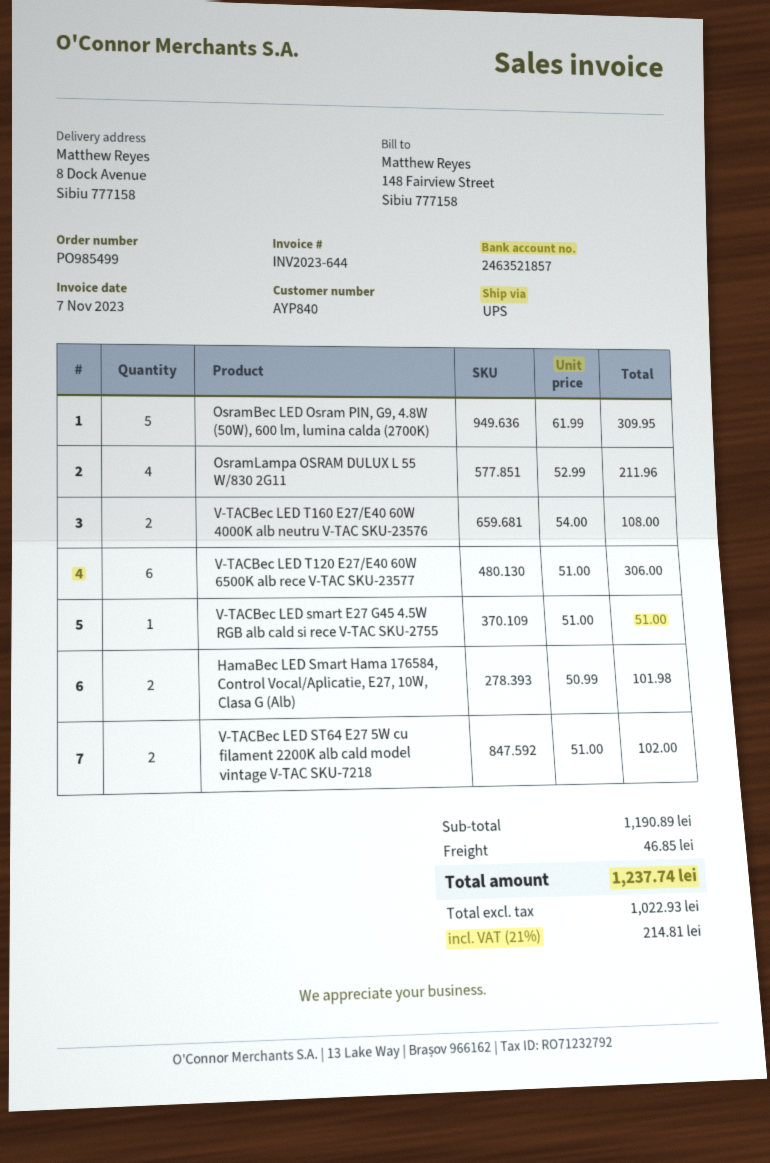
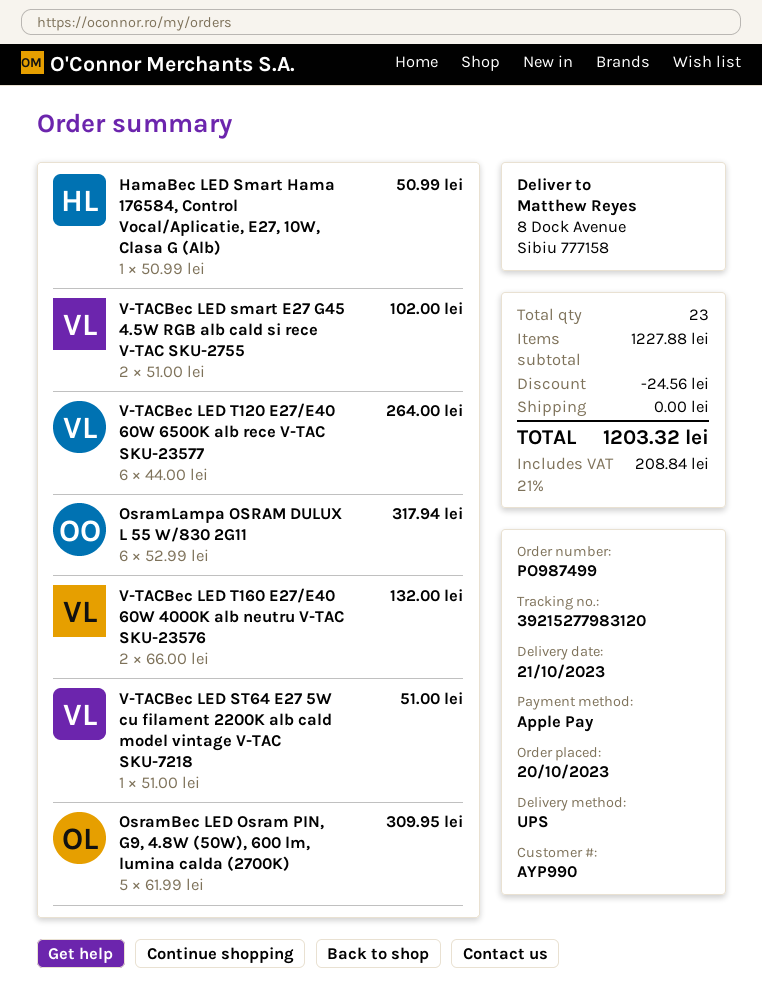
order number: PO985499 -> PO987499
customer number: AYP840 -> AYP990
OsramLampa OSRAM DULUX L 55 W/830 2G11: 4 x 52.99 = 211.96 -> 6 x 52.99 = 317.94
V-TACBec LED T160 E27/E40 60W 4000K alb neutru V-TAC SKU-23576: 2 x 54.00 = 108.00 -> 2 x 66.00 = 132.00
V-TACBec LED T120 E27/E40 60W 6500K alb rece V-TAC SKU-23577: 6 x 51.00 = 306.00 -> 6 x 44.00 = 264.00
V-TACBec LED smart E27 G45 4.5W RGB alb cald si rece V-TAC SKU-2755: 1 x 51.00 = 51.00 -> 2 x 51.00 = 102.00
HamaBec LED Smart Hama 176584, Control Vocal/Aplicatie, E27, 10W, Clasa G (Alb): 2 x 50.99 = 101.98 -> 1 x 50.99 = 50.99
V-TACBec LED ST64 E27 5W cu filament 2200K alb cald model vintage V-TAC SKU-7218: 2 x 51.00 = 102.00 -> 1 x 51.00 = 51.00
subtotal: 1190.89 -> 1227.88
discount: none -> 24.56
shipping: 46.85 -> 0.00
tax: 21% = 214.81 -> 21% = 208.84
total: 1237.74 -> 1203.32

